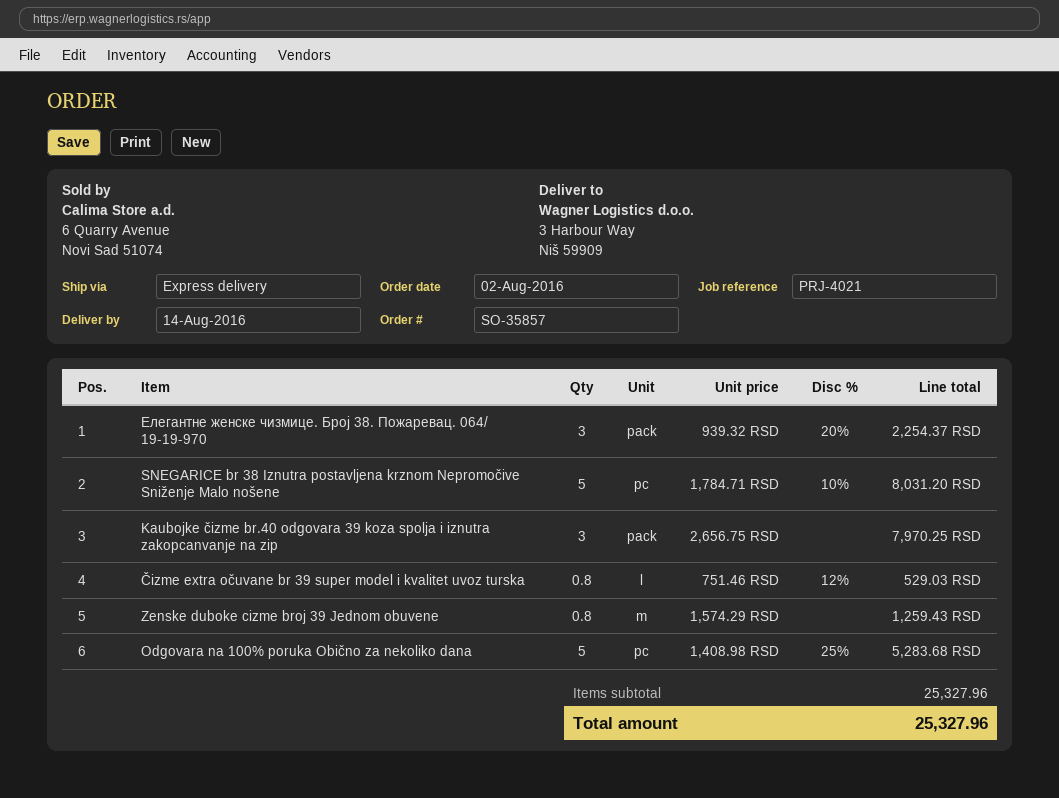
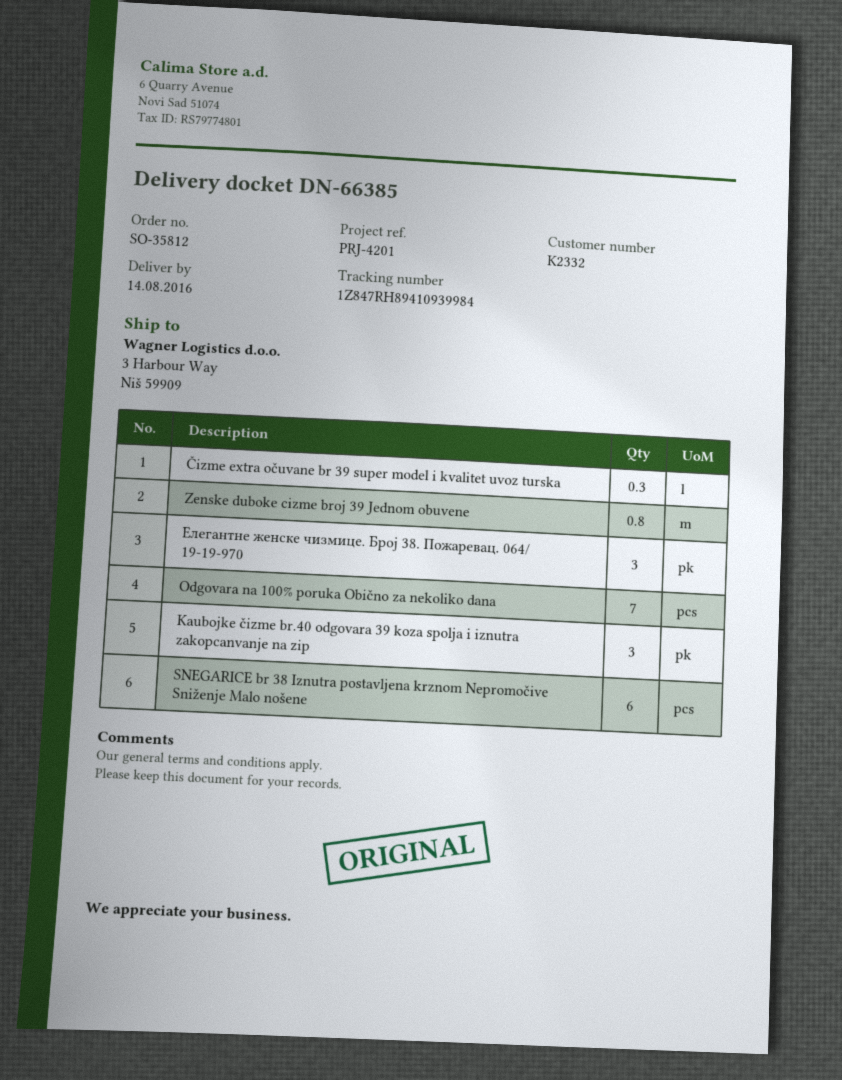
order number: SO-35857 -> SO-35812
reference: PRJ-4021 -> PRJ-4201
SNEGARICE br 38 Iznutra postavljena krznom Nepromočive Sniženje Malo nošene: 5 -> 6
Čizme extra očuvane br 39 super model i kvalitet uvoz turska: 0.8 -> 0.3
Odgovara na 100% poruka Obično za nekoliko dana: 5 -> 7

